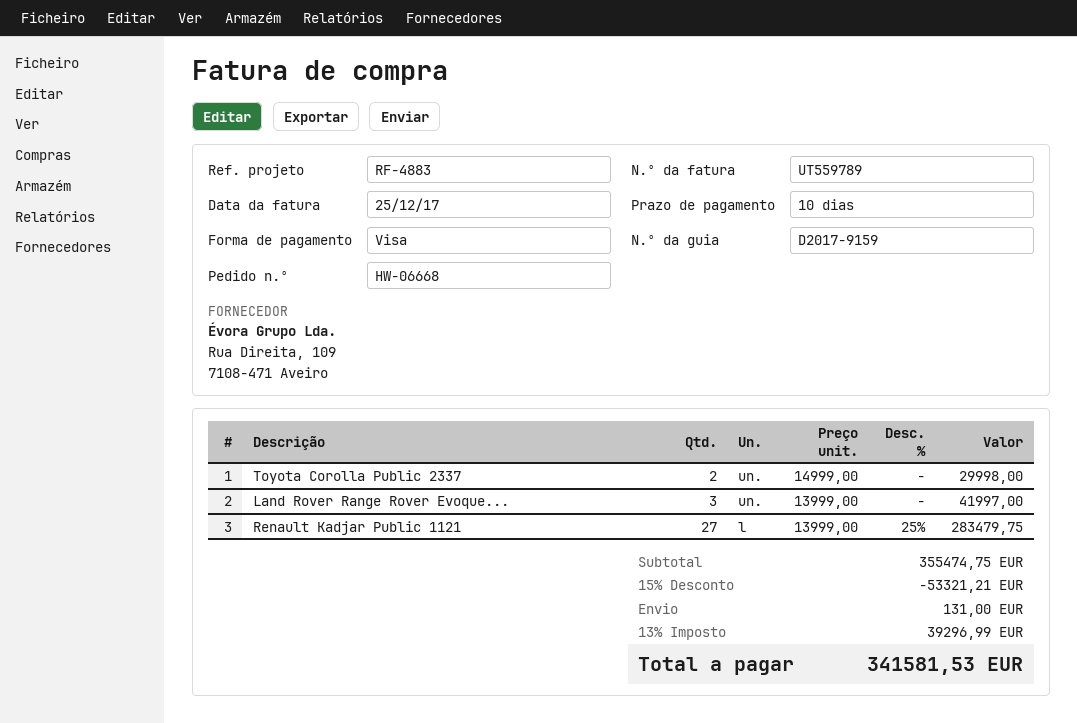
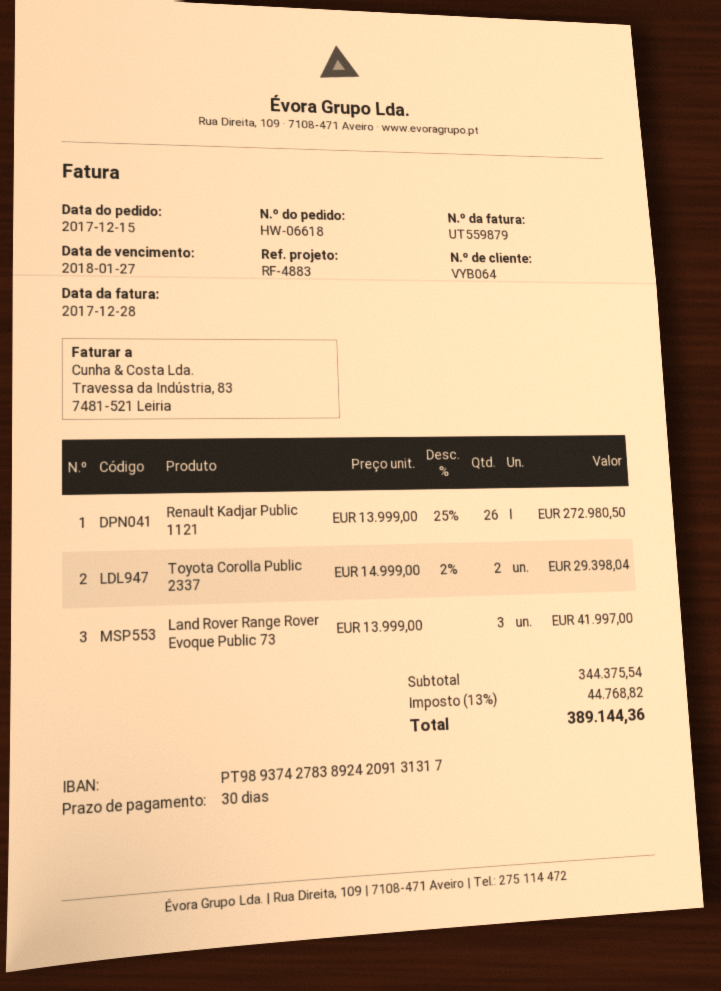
order number: HW-06668 -> HW-06618
invoice number: UT559789 -> UT559879
invoice date: 2017-12-25 -> 2017-12-28
payment terms: 10 days -> 30 days
Toyota Corolla Public 2337: 2 x 14999.00 = 29998.00 -> 2 x 14999.00 - 2% = 29398.04
Renault Kadjar Public 1121: 27 x 13999.00 - 25% = 283479.75 -> 26 x 13999.00 - 25% = 272980.50
subtotal: 355474.75 -> 344375.54
discount: 15% = 53321.21 -> none
shipping: 131.00 -> none
tax: 13% = 39296.99 -> 13% = 44768.82
total: 341581.53 -> 389144.36

